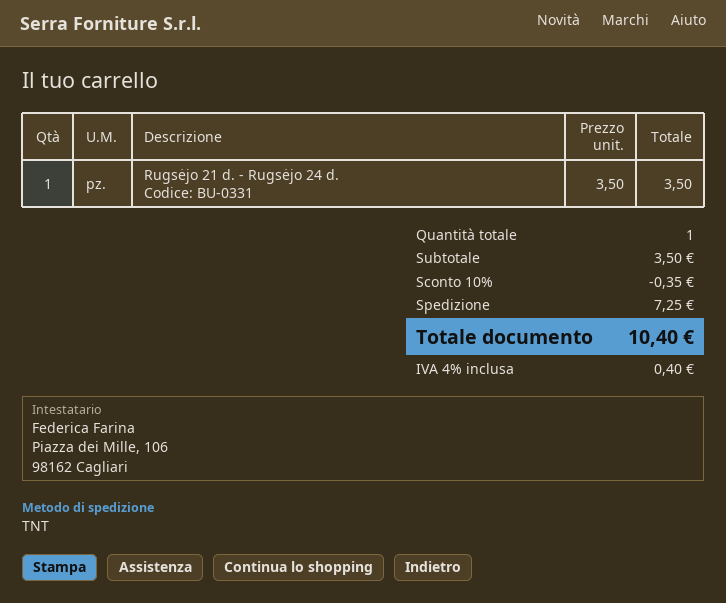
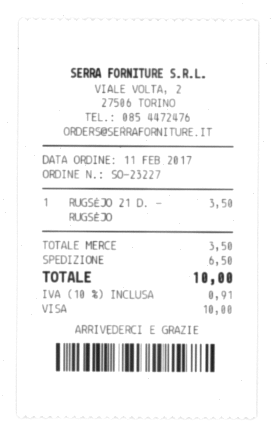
discount: 10% = 0.35 -> none
shipping: 7.25 -> 6.50
tax: 4% = 0.40 -> 10% = 0.91
total: 10.40 -> 10.00

